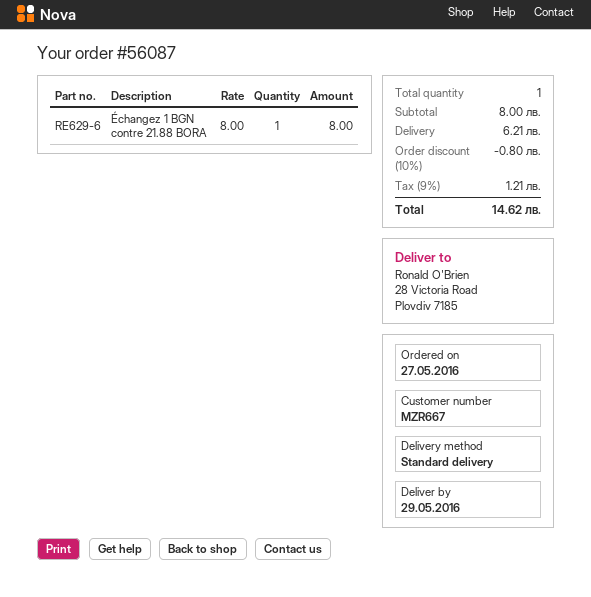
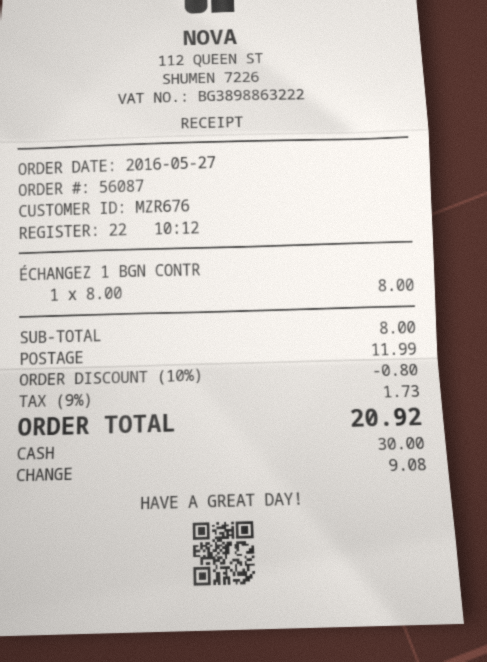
customer number: MZR667 -> MZR676
shipping: 6.21 -> 11.99
tax: 9% = 1.21 -> 9% = 1.73
total: 14.62 -> 20.92

